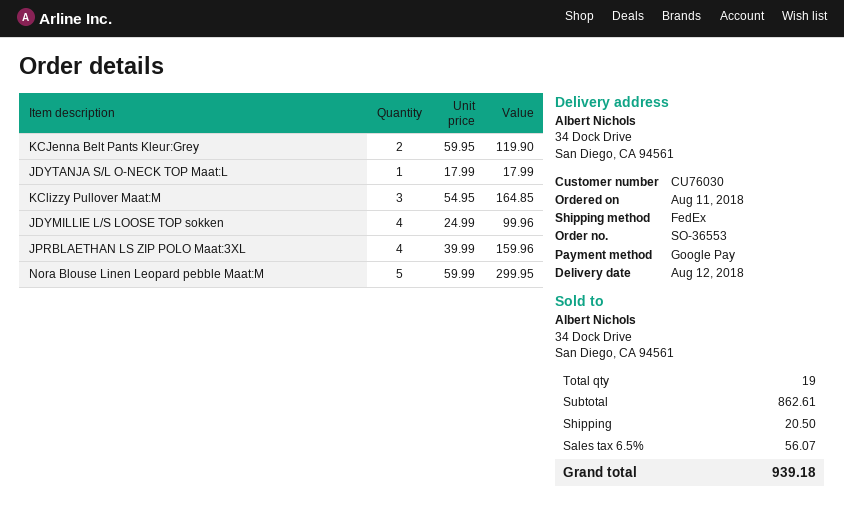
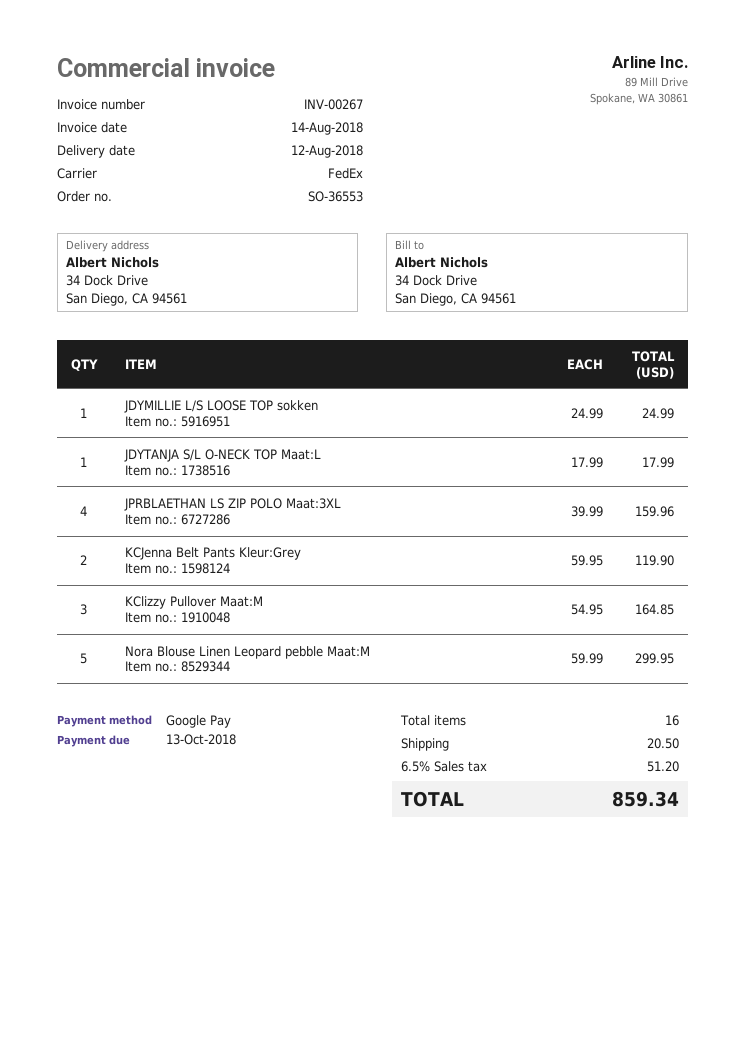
JDYMILLIE L/S LOOSE TOP sokken: 4 x 24.99 = 99.96 -> 1 x 24.99 = 24.99
total quantity: 19 -> 16
tax: 6.5% = 56.07 -> 6.5% = 51.20
total: 939.18 -> 859.34

